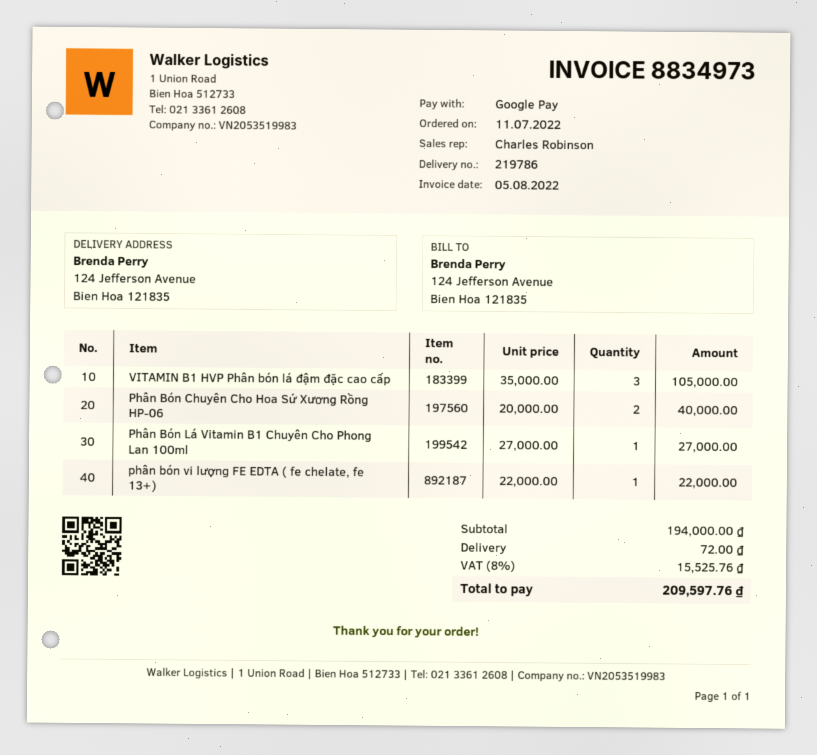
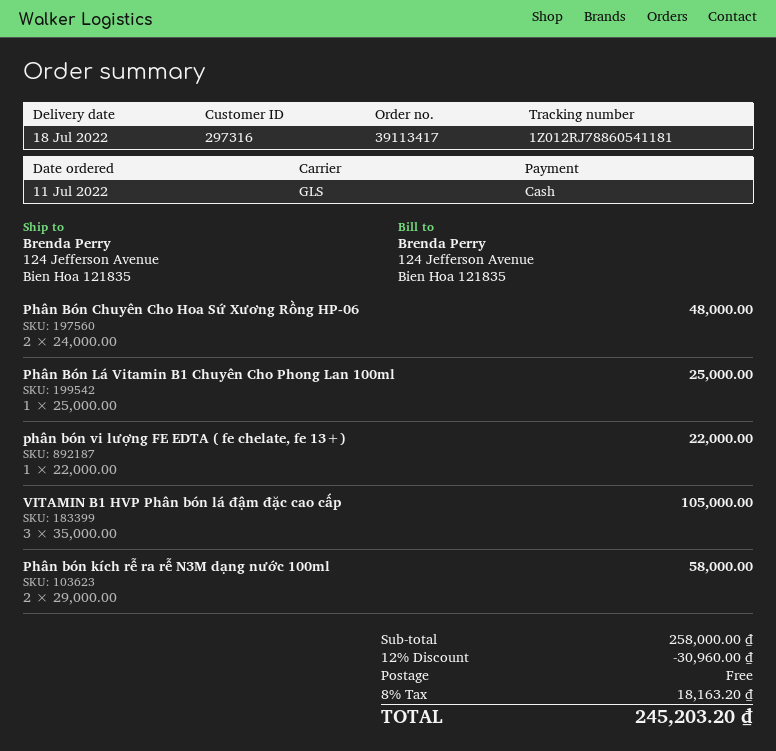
payment method: Google Pay -> cash
Phân Bón Chuyên Cho Hoa Sứ Xương Rồng HP-06: 2 x 20000.00 = 40000.00 -> 2 x 24000.00 = 48000.00
Phân Bón Lá Vitamin B1 Chuyên Cho Phong Lan 100ml: 1 x 27000.00 = 27000.00 -> 1 x 25000.00 = 25000.00
Phân bón kích rễ ra rễ N3M dạng nước 100ml: none -> 2 x 29000.00 = 58000.00
subtotal: 194000.00 -> 258000.00
discount: none -> 12% = 30960.00
shipping: 72.00 -> 0.00
tax: 8% = 15525.76 -> 8% = 18163.20
total: 209597.76 -> 245203.20

